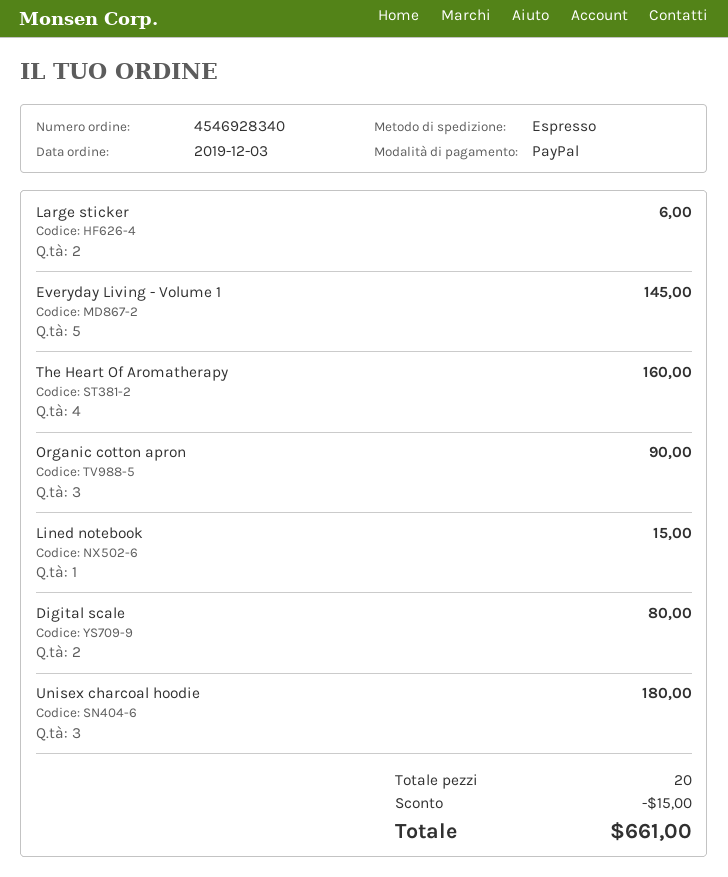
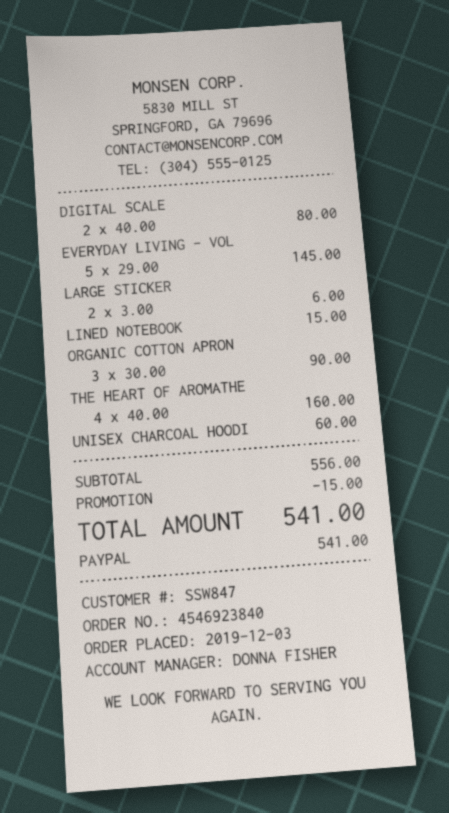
order number: 4546928340 -> 4546923840
Unisex charcoal hoodie: 3 for 180.00 -> 1 for 60.00
total: 661.00 -> 541.00

